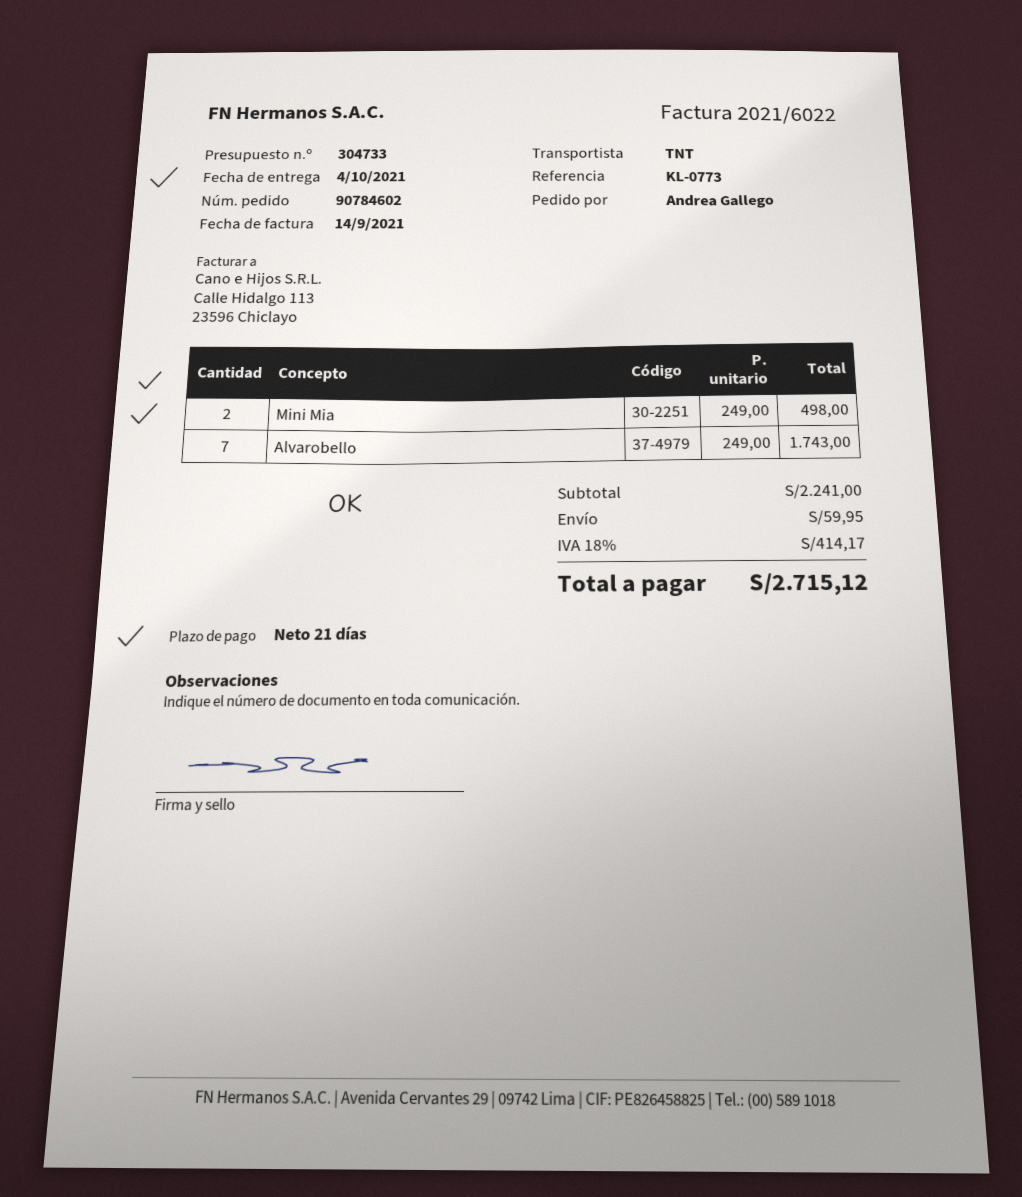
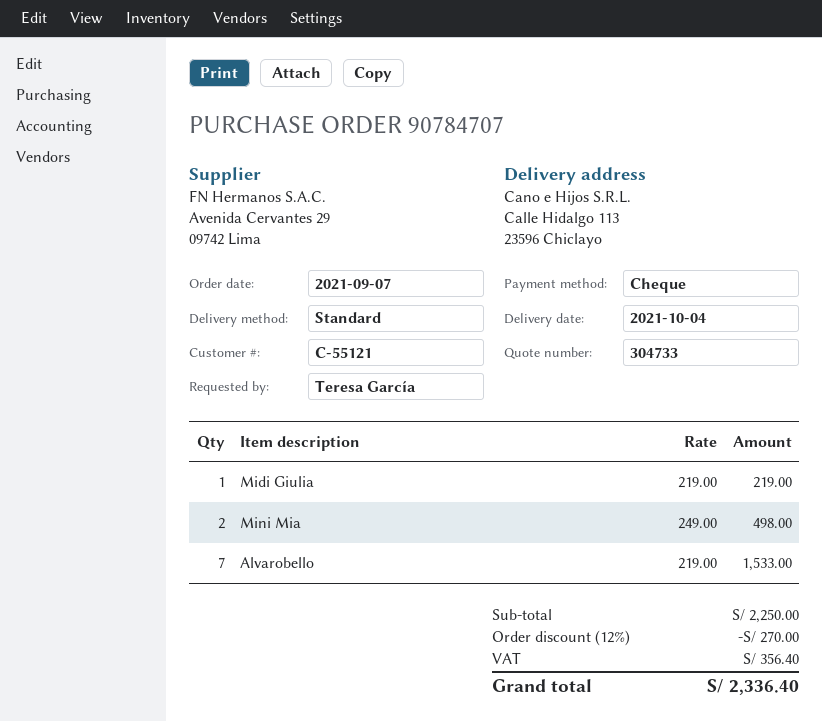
order number: 90784602 -> 90784707
ordered by: Andrea Gallego -> Teresa García
shipping method: TNT -> standard
Alvarobello: 7 x 249.00 = 1743.00 -> 7 x 219.00 = 1533.00
Midi Giulia: none -> 1 x 219.00 = 219.00
subtotal: 2241.00 -> 2250.00
discount: none -> 12% = 270.00
shipping: 59.95 -> none
tax: 414.17 -> 356.40
total: 2715.12 -> 2336.40

